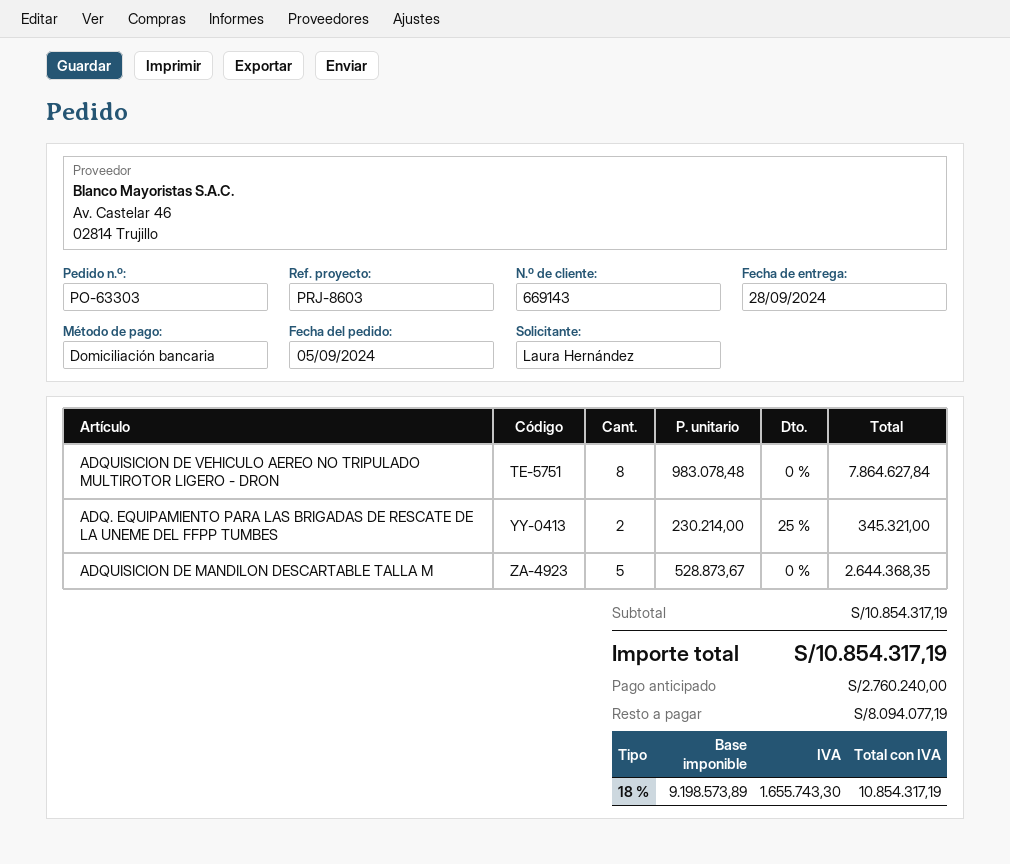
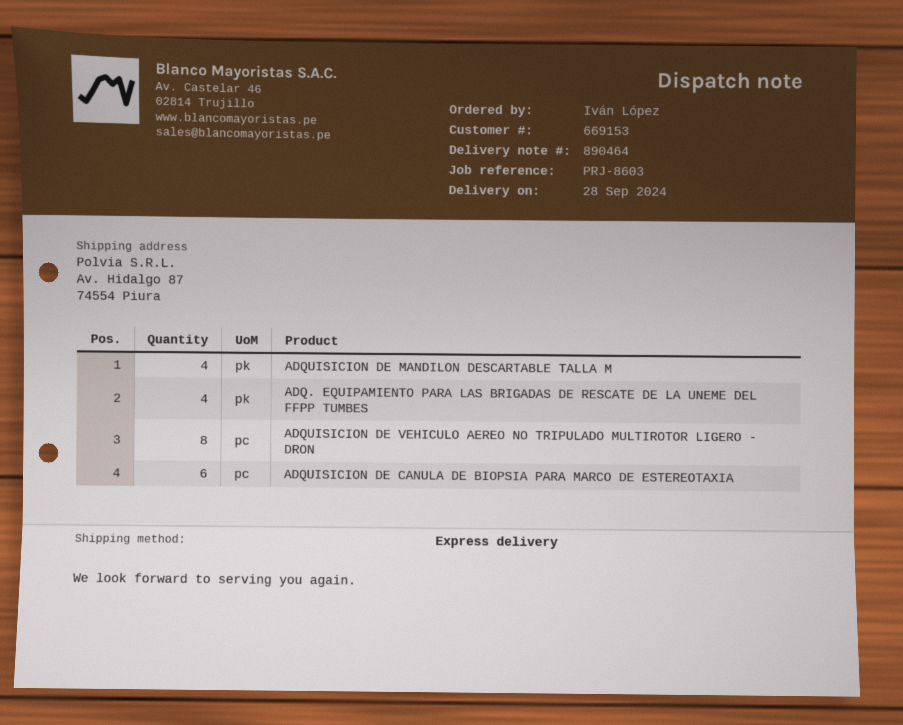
customer number: 669143 -> 669153
ordered by: Laura Hernández -> Iván López
ADQ. EQUIPAMIENTO PARA LAS BRIGADAS DE RESCATE DE LA UNEME DEL FFPP TUMBES: 2 -> 4
ADQUISICION DE MANDILON DESCARTABLE TALLA M: 5 -> 4
ADQUISICION DE CANULA DE BIOPSIA PARA MARCO DE ESTEREOTAXIA: none -> 6

